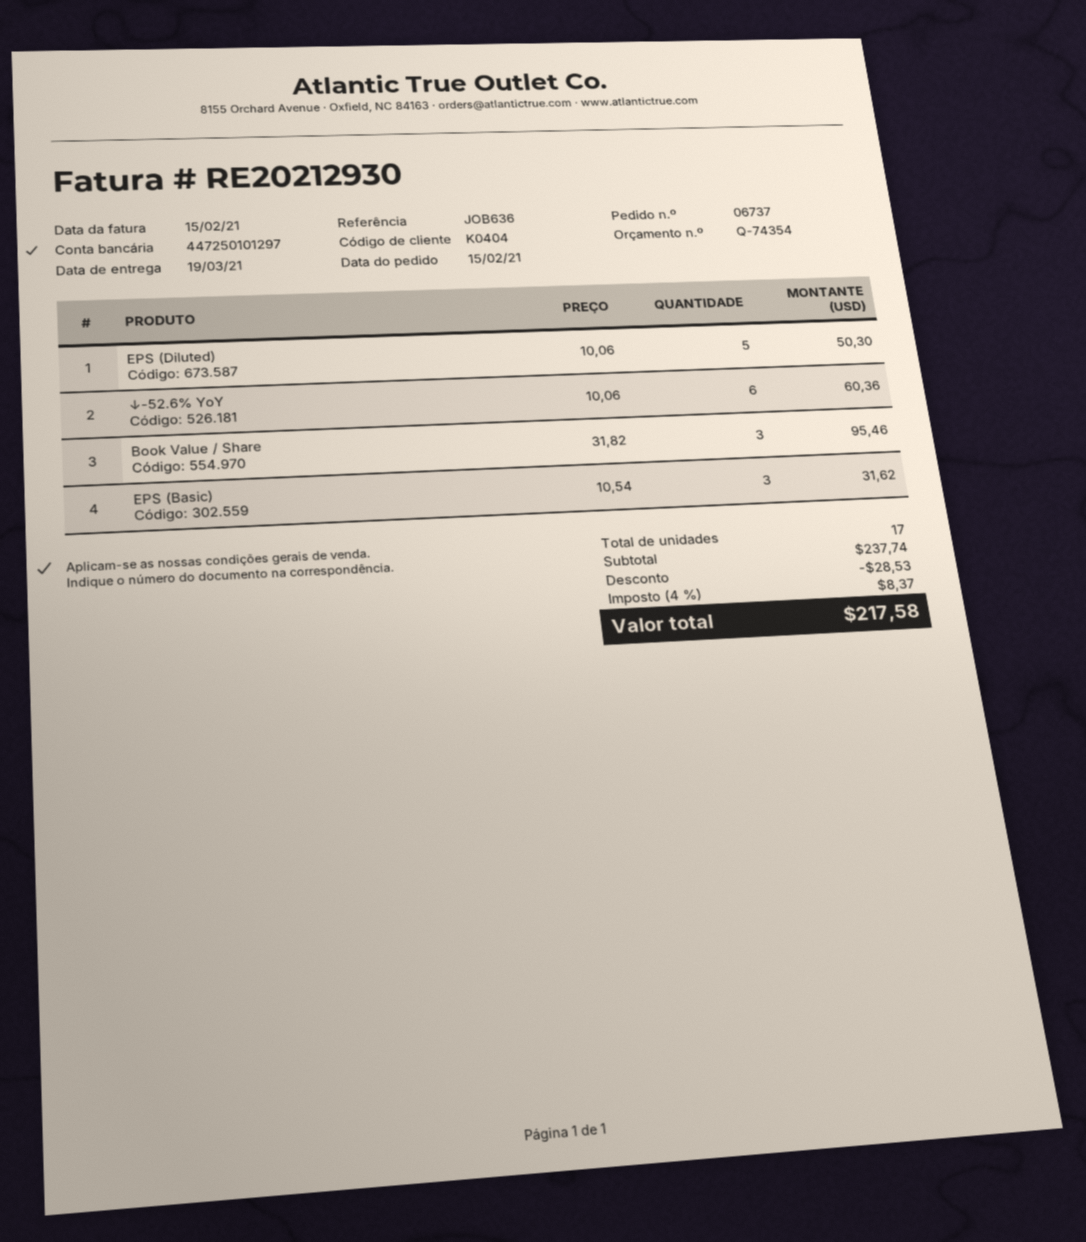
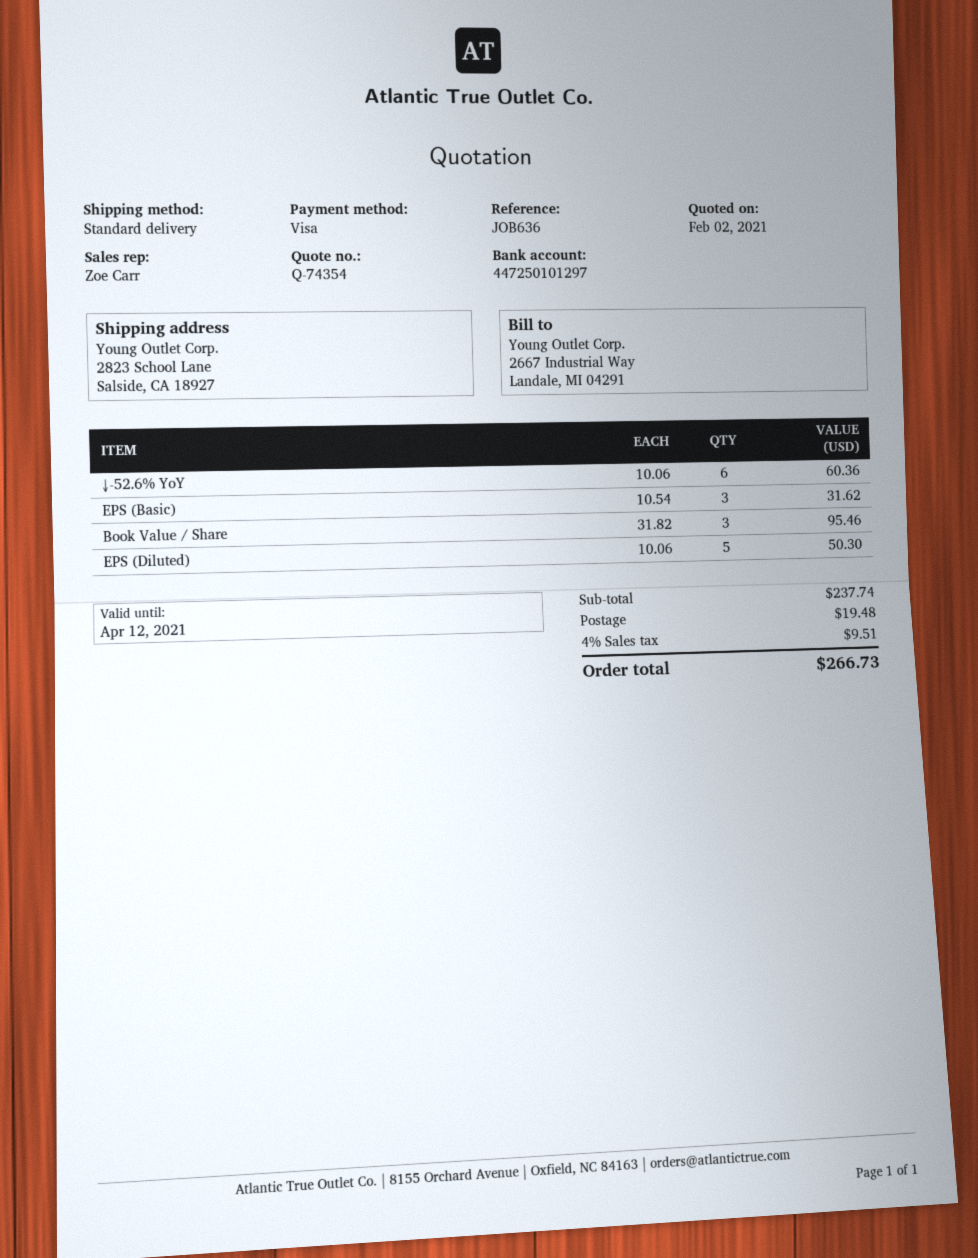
discount: 28.53 -> none
shipping: none -> 19.48
tax: 4% = 8.37 -> 4% = 9.51
total: 217.58 -> 266.73

